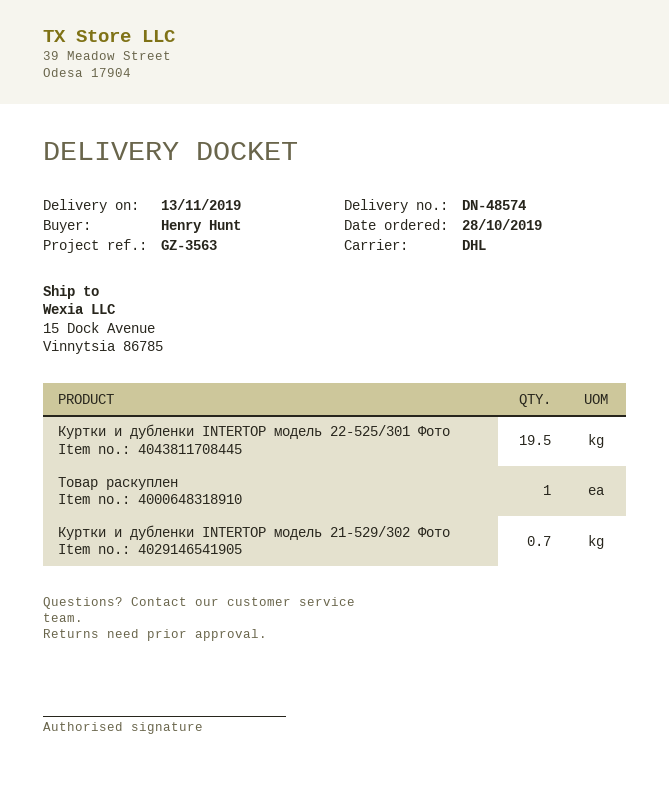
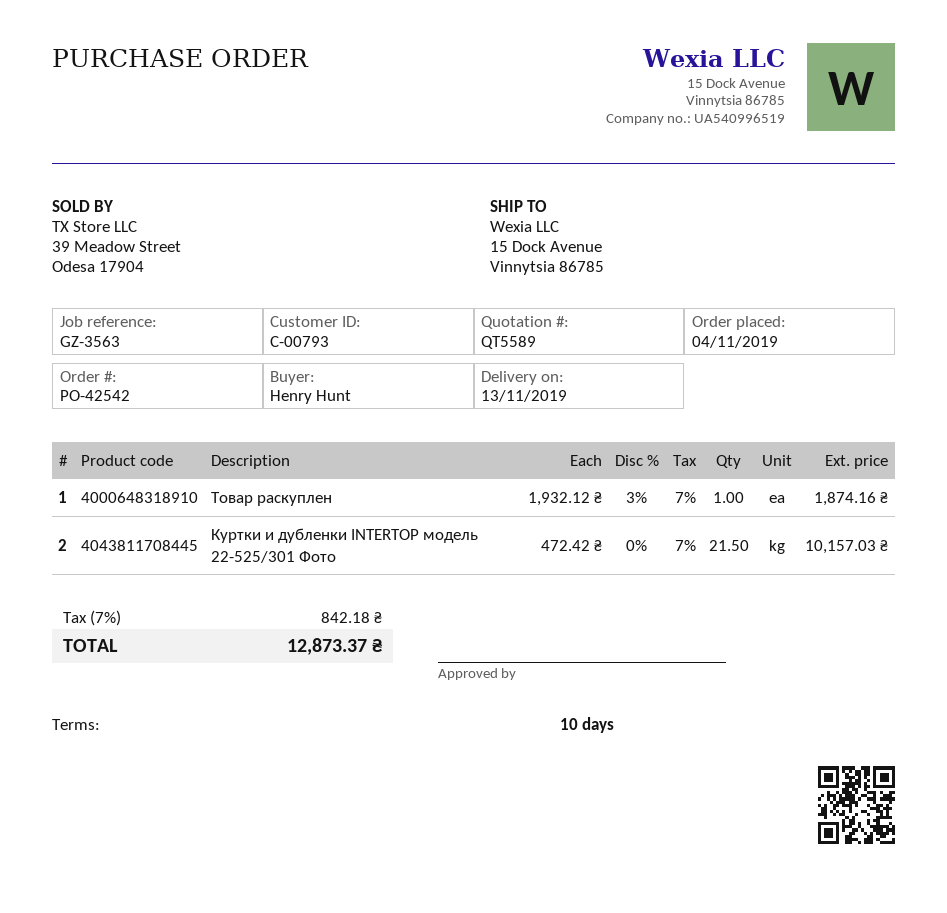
order date: 2019-10-28 -> 2019-11-04
Куртки и дубленки INTERTOP модель 22-525/301 Фото: 19.5 -> 21.5
Куртки и дубленки INTERTOP модель 21-529/302 Фото: 0.7 -> none

